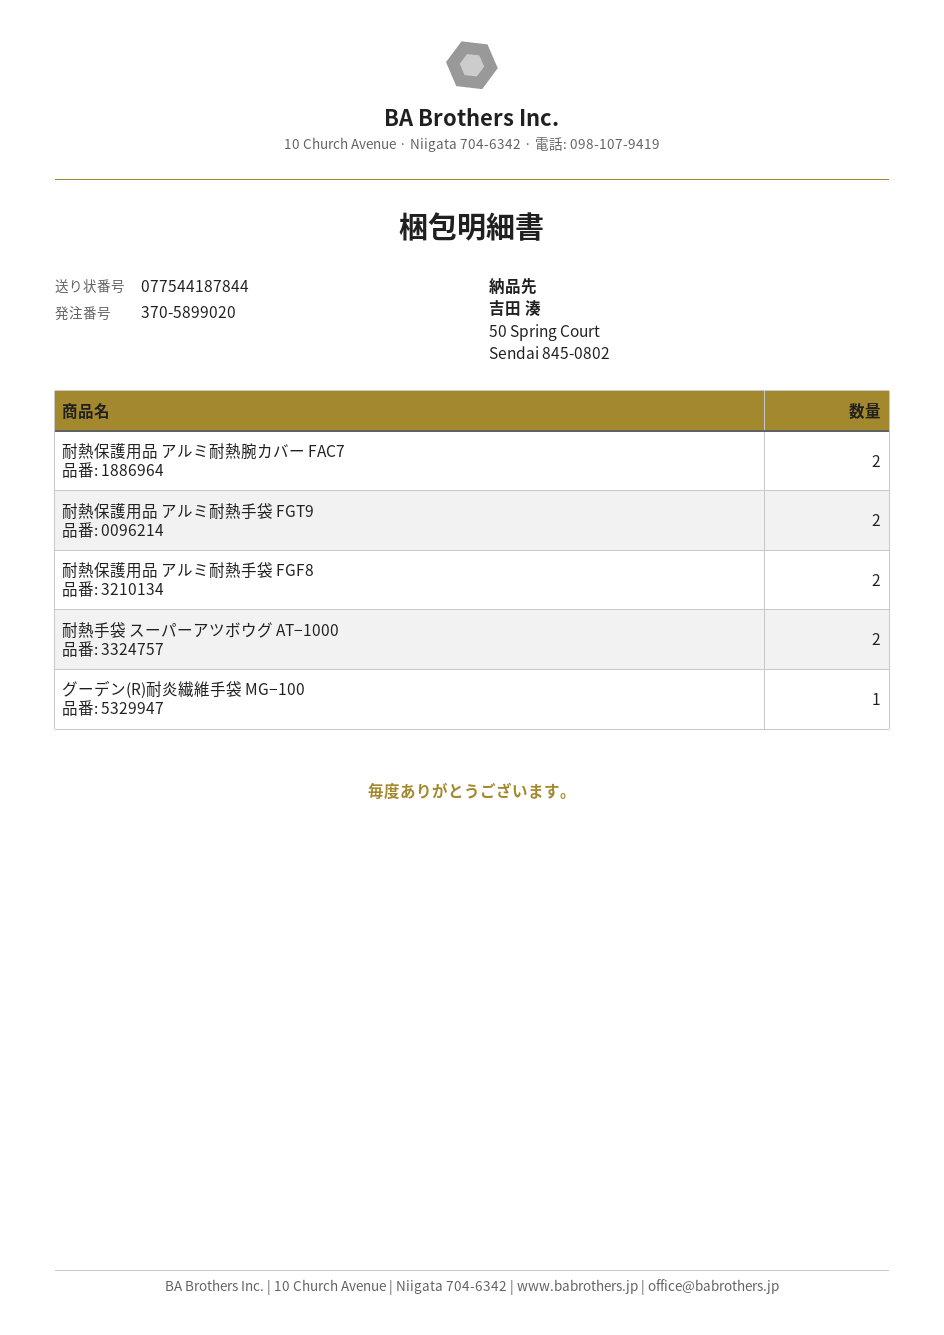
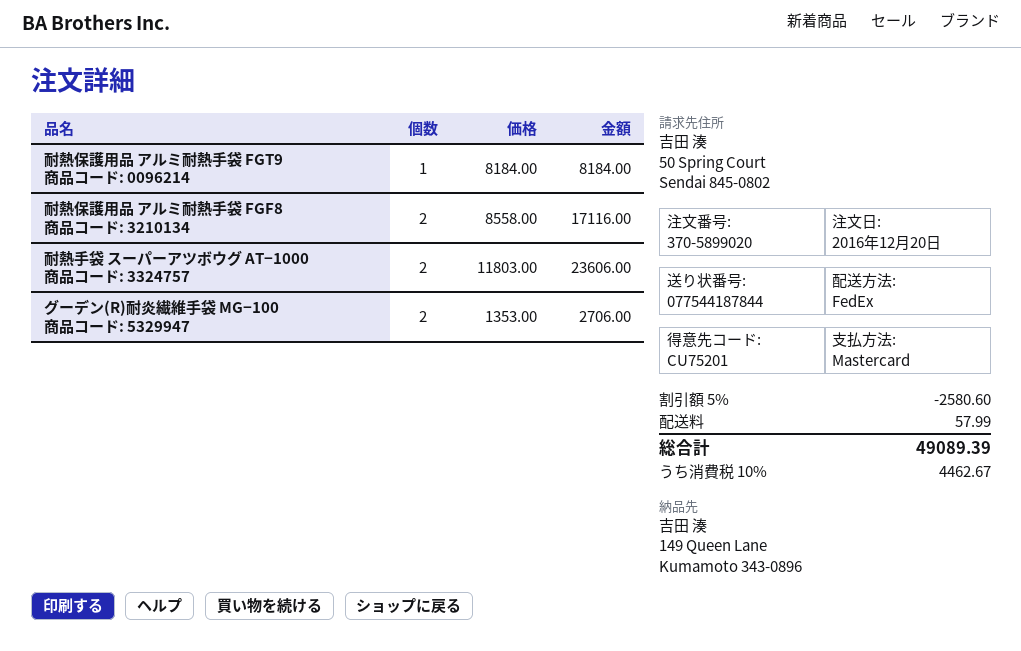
ship to: 50 Spring Court, Sendai 845-0802 -> 149 Queen Lane, Kumamoto 343-0896
耐熱保護用品 アルミ耐熱腕カバー FAC7: 2 -> none
耐熱保護用品 アルミ耐熱手袋 FGT9: 2 -> 1
グーデン(R)耐炎繊維手袋 MG−100: 1 -> 2

